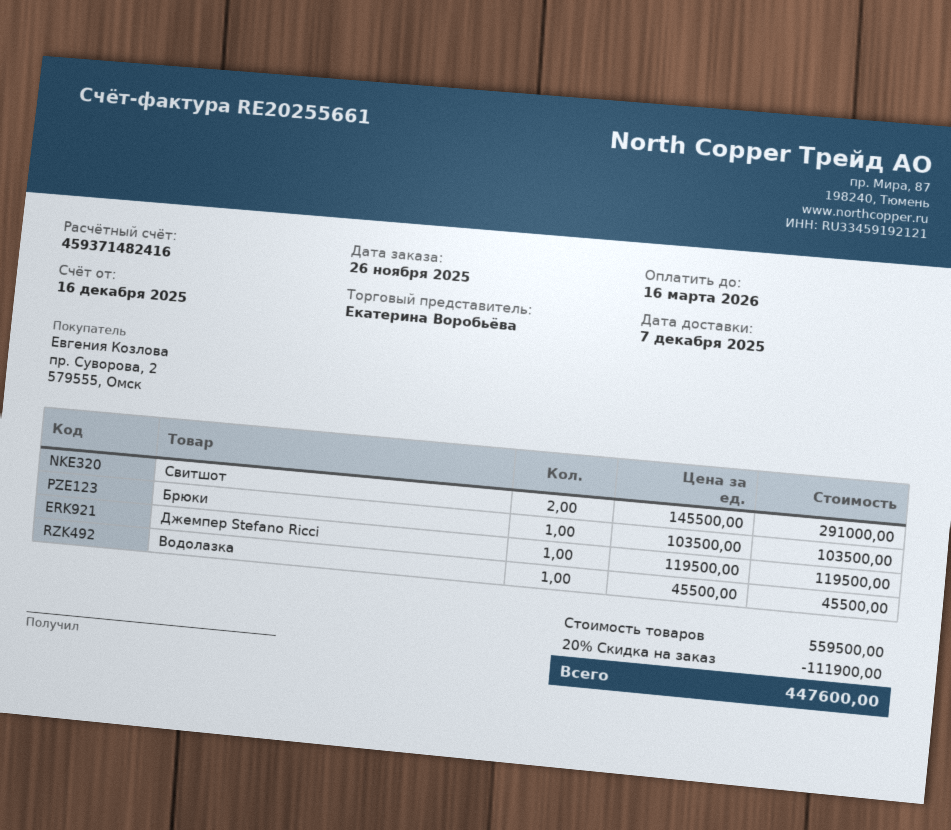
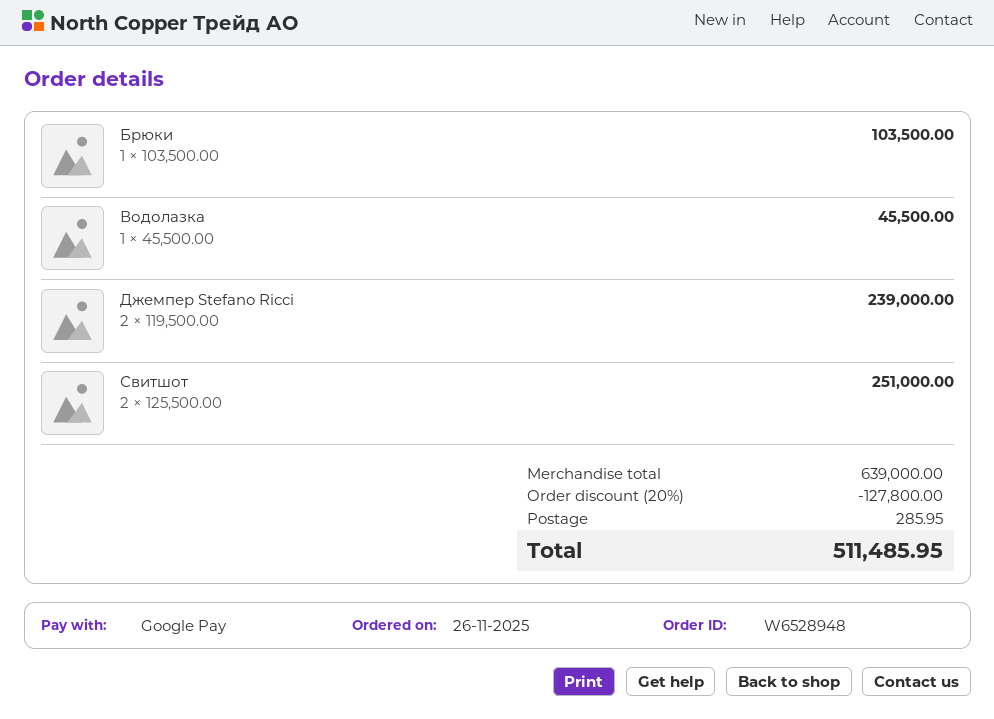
Свитшот: 2 x 145500.00 = 291000.00 -> 2 x 125500.00 = 251000.00
Джемпер Stefano Ricci: 1 x 119500.00 = 119500.00 -> 2 x 119500.00 = 239000.00
subtotal: 559500.00 -> 639000.00
discount: 20% = 111900.00 -> 20% = 127800.00
shipping: none -> 285.95
total: 447600.00 -> 511485.95

